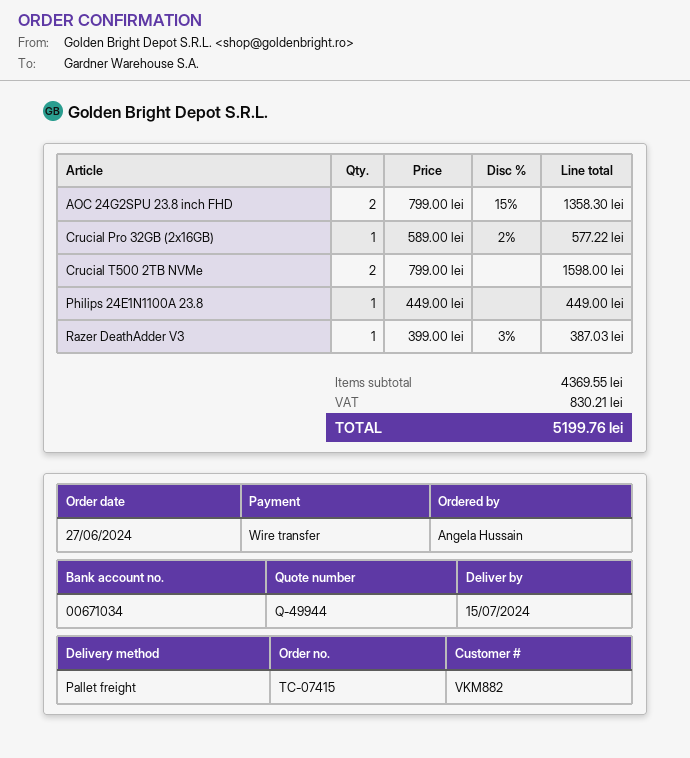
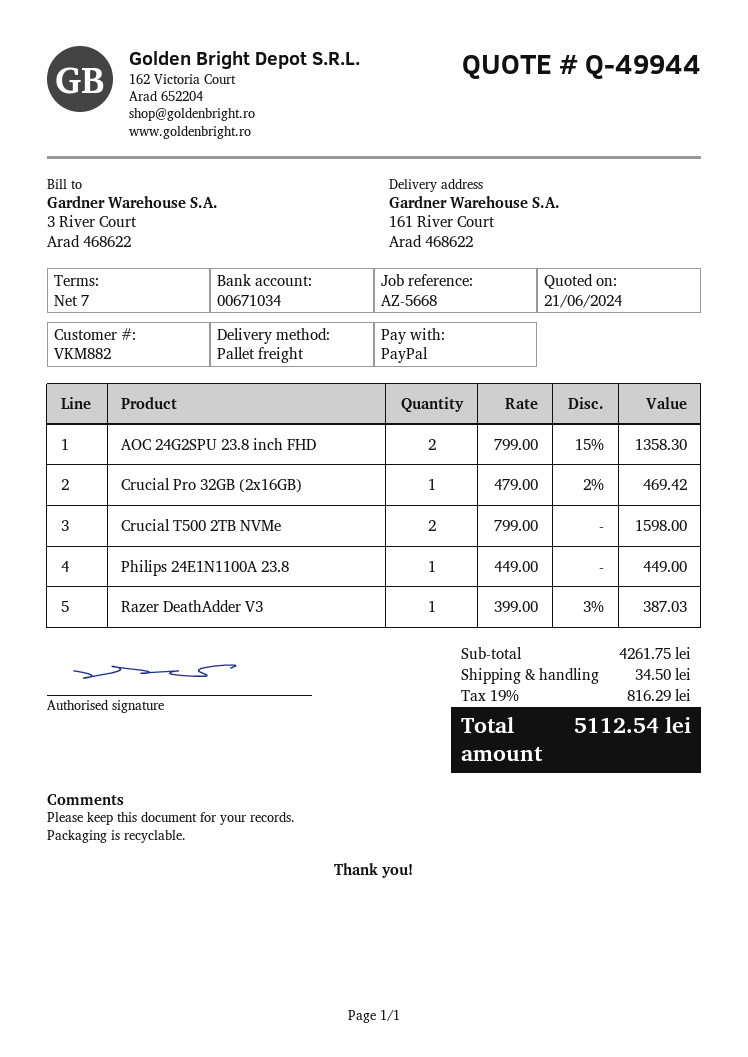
payment method: bank transfer -> PayPal
Crucial Pro 32GB (2x16GB): 1 x 589.00 - 2% = 577.22 -> 1 x 479.00 - 2% = 469.42
subtotal: 4369.55 -> 4261.75
shipping: none -> 34.50
tax: 830.21 -> 816.29
total: 5199.76 -> 5112.54

